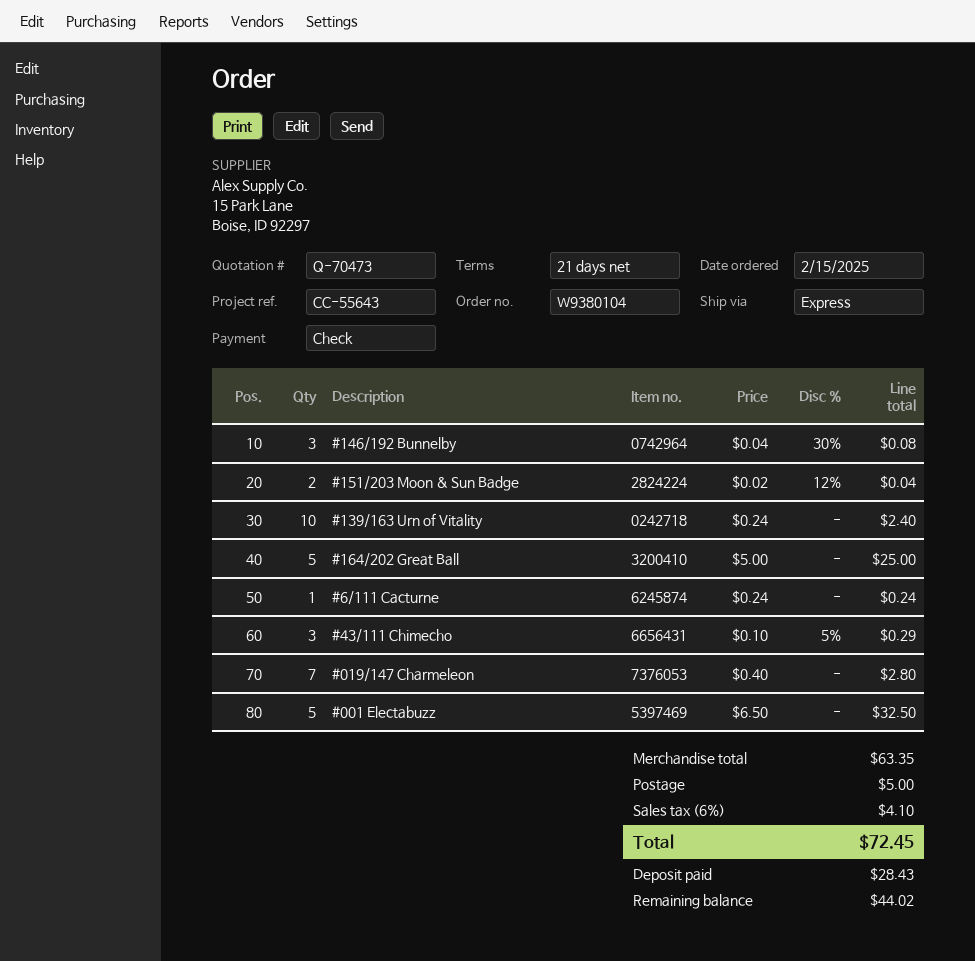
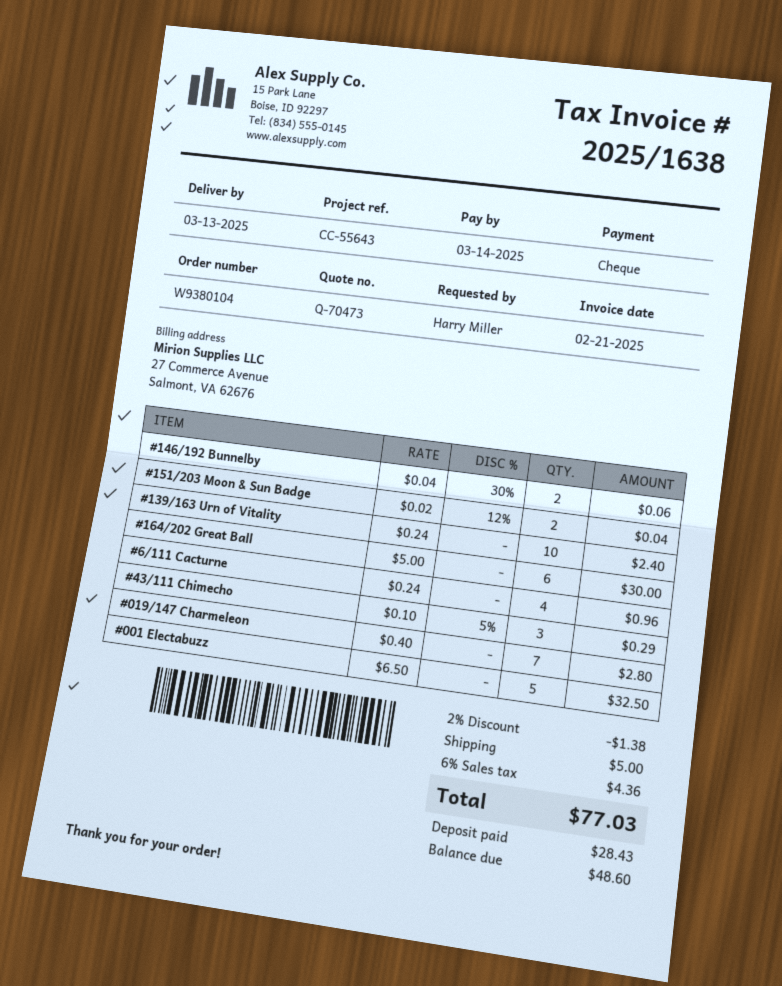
#146/192 Bunnelby: 3 x 0.04 - 30% = 0.08 -> 2 x 0.04 - 30% = 0.06
#164/202 Great Ball: 5 x 5.00 = 25.00 -> 6 x 5.00 = 30.00
#6/111 Cacturne: 1 x 0.24 = 0.24 -> 4 x 0.24 = 0.96
discount: none -> 2% = 1.38
tax: 6% = 4.10 -> 6% = 4.36
total: 72.45 -> 77.03
balance: 44.02 -> 48.60

